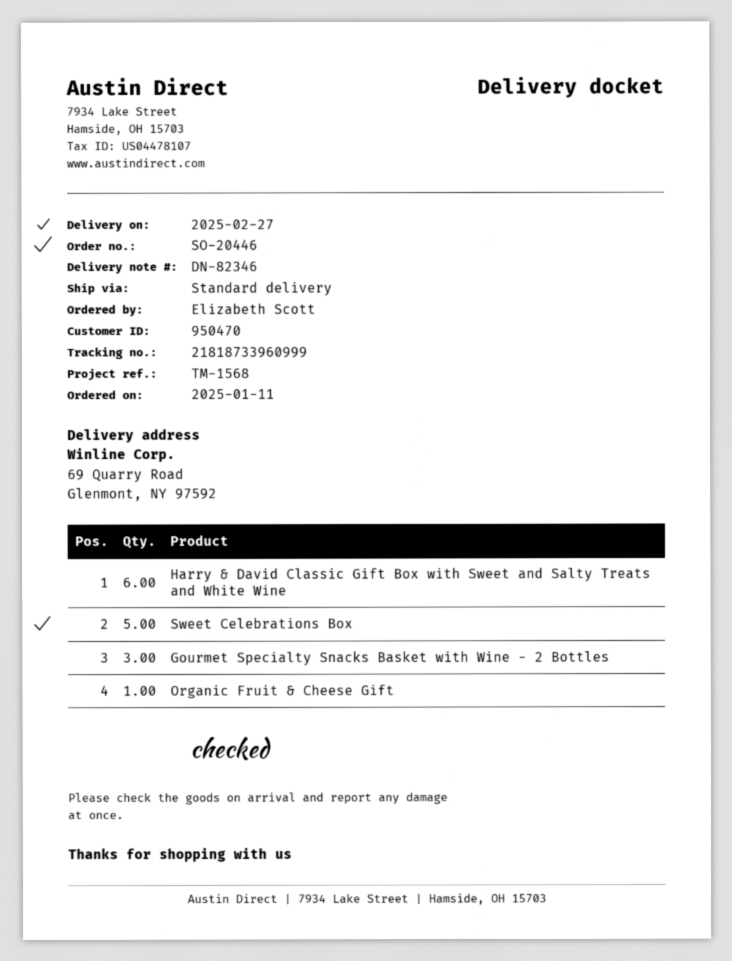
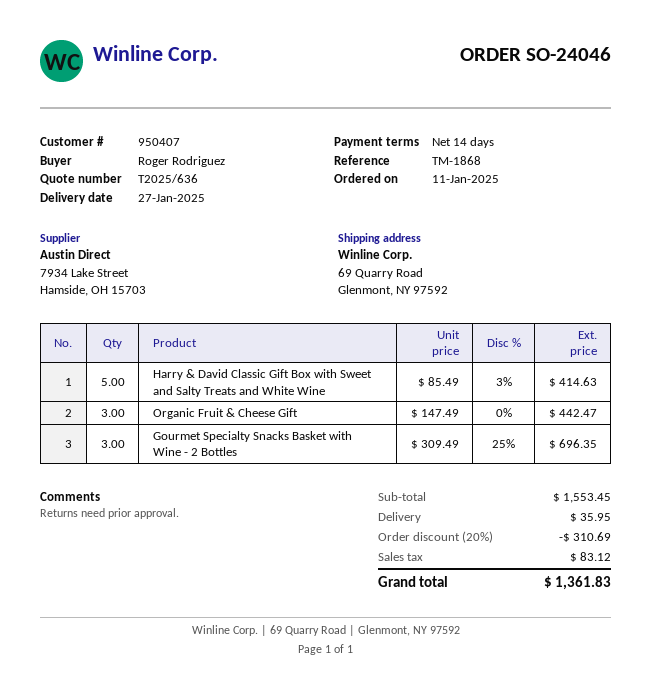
order number: SO-20446 -> SO-24046
delivery date: 2025-02-27 -> 2025-01-27
customer number: 950470 -> 950407
reference: TM-1568 -> TM-1868
ordered by: Elizabeth Scott -> Roger Rodriguez
Harry & David Classic Gift Box with Sweet and Salty Treats and White Wine: 6 -> 5
Sweet Celebrations Box: 5 -> none
Organic Fruit & Cheese Gift: 1 -> 3

